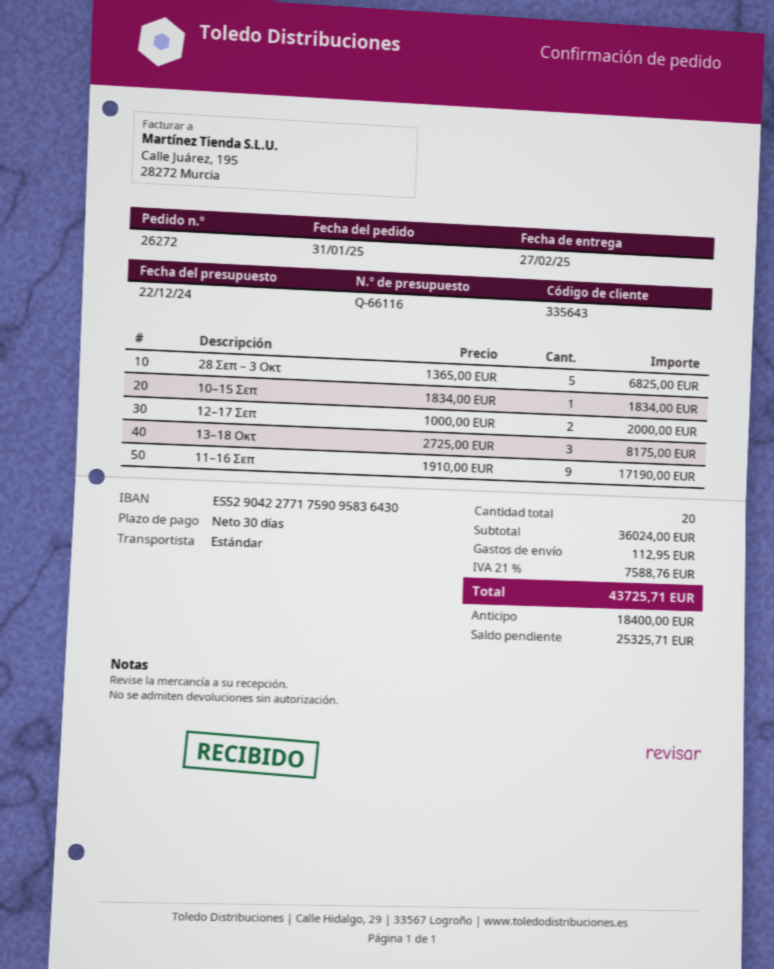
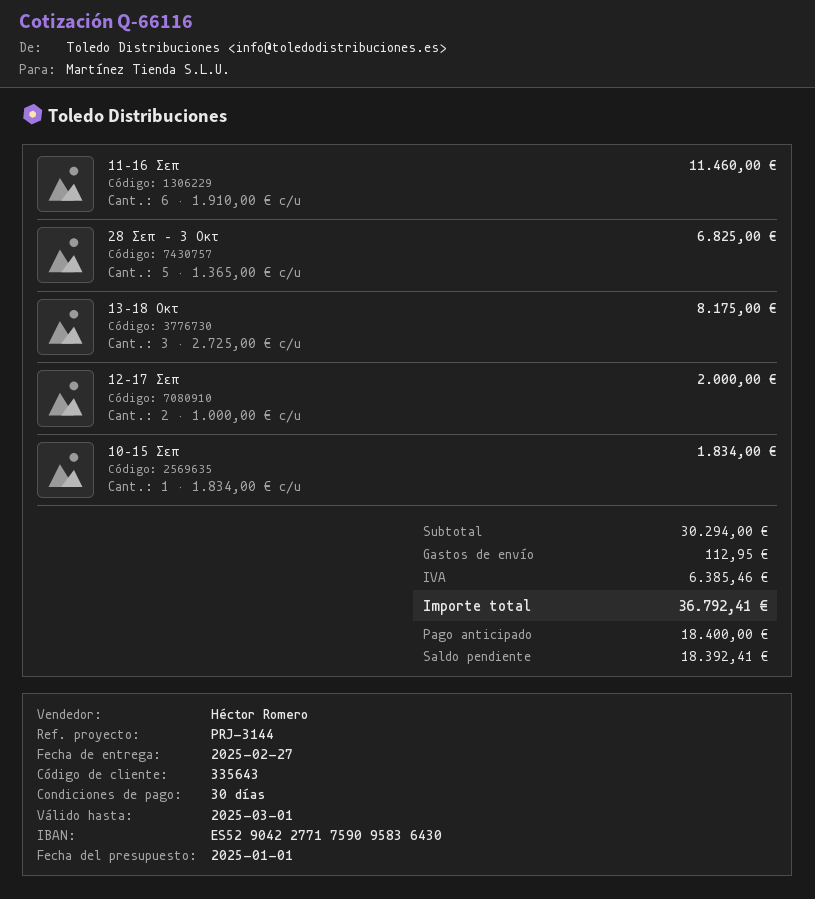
quote date: 2024-12-22 -> 2025-01-01
11–16 Σεπ: 9 x 1910.00 = 17190.00 -> 6 x 1910.00 = 11460.00
subtotal: 36024.00 -> 30294.00
tax: 7588.76 -> 6385.46
total: 43725.71 -> 36792.41
balance: 25325.71 -> 18392.41

